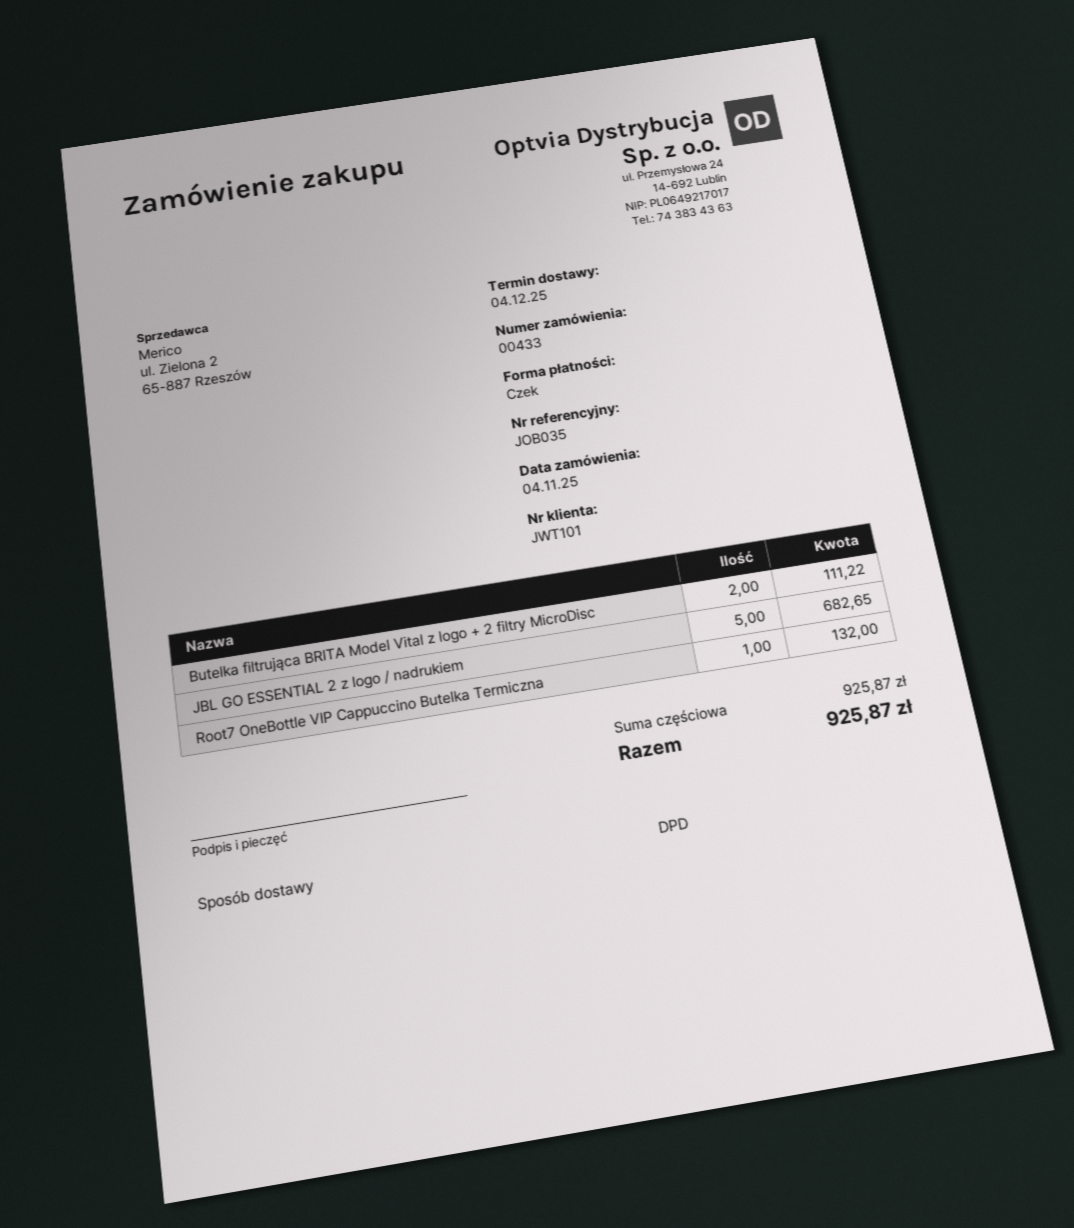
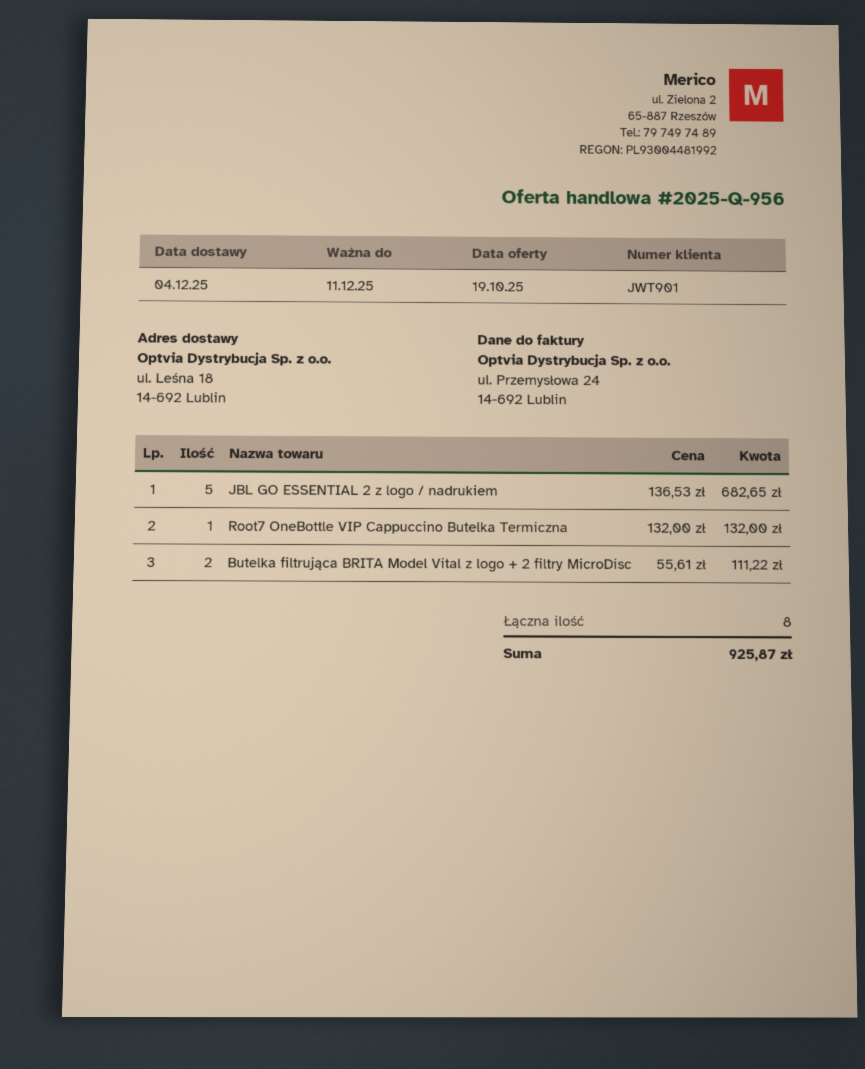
customer number: JWT101 -> JWT901

